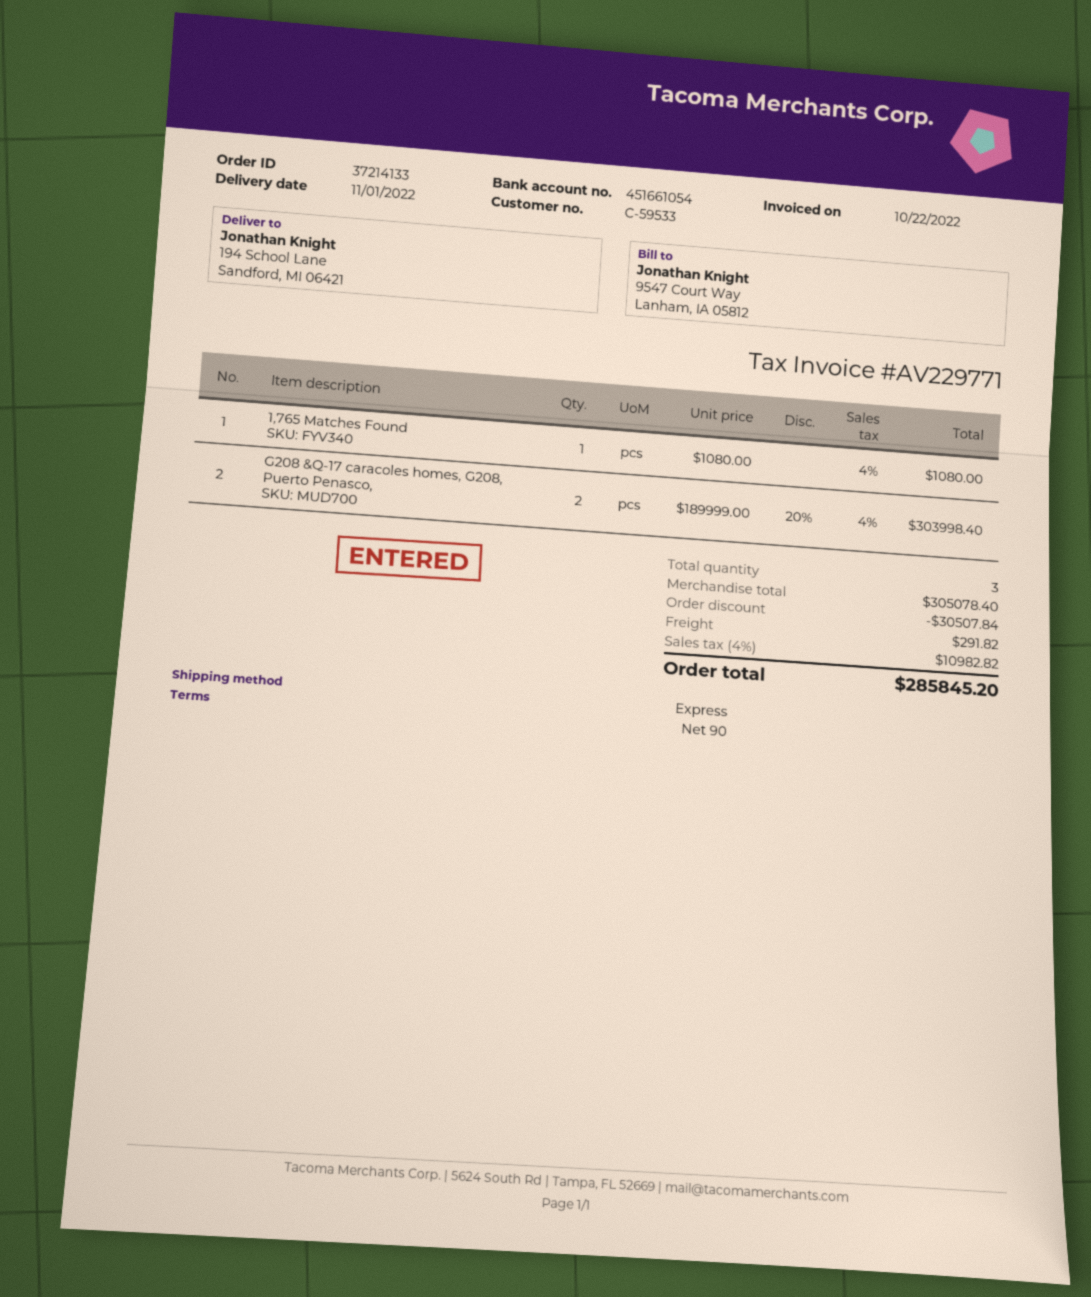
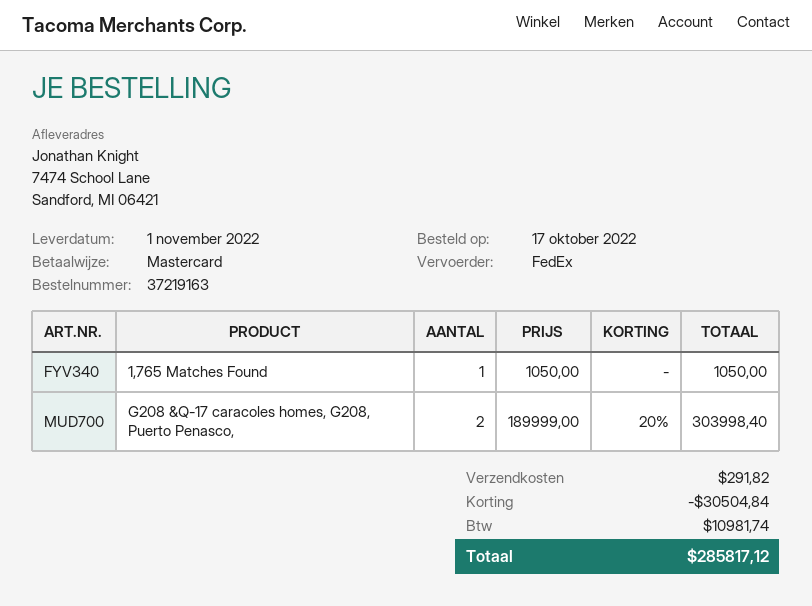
order number: 37214133 -> 37219163
shipping method: express -> FedEx
ship to: 194 School Lane, Sandford, MI 06421 -> 7474 School Lane, Sandford, MI 06421
1,765 Matches Found: 1 x 1080.00 = 1080.00 -> 1 x 1050.00 = 1050.00
discount: 30507.84 -> 30504.84
tax: 10982.82 -> 10981.74
total: 285845.20 -> 285817.12

